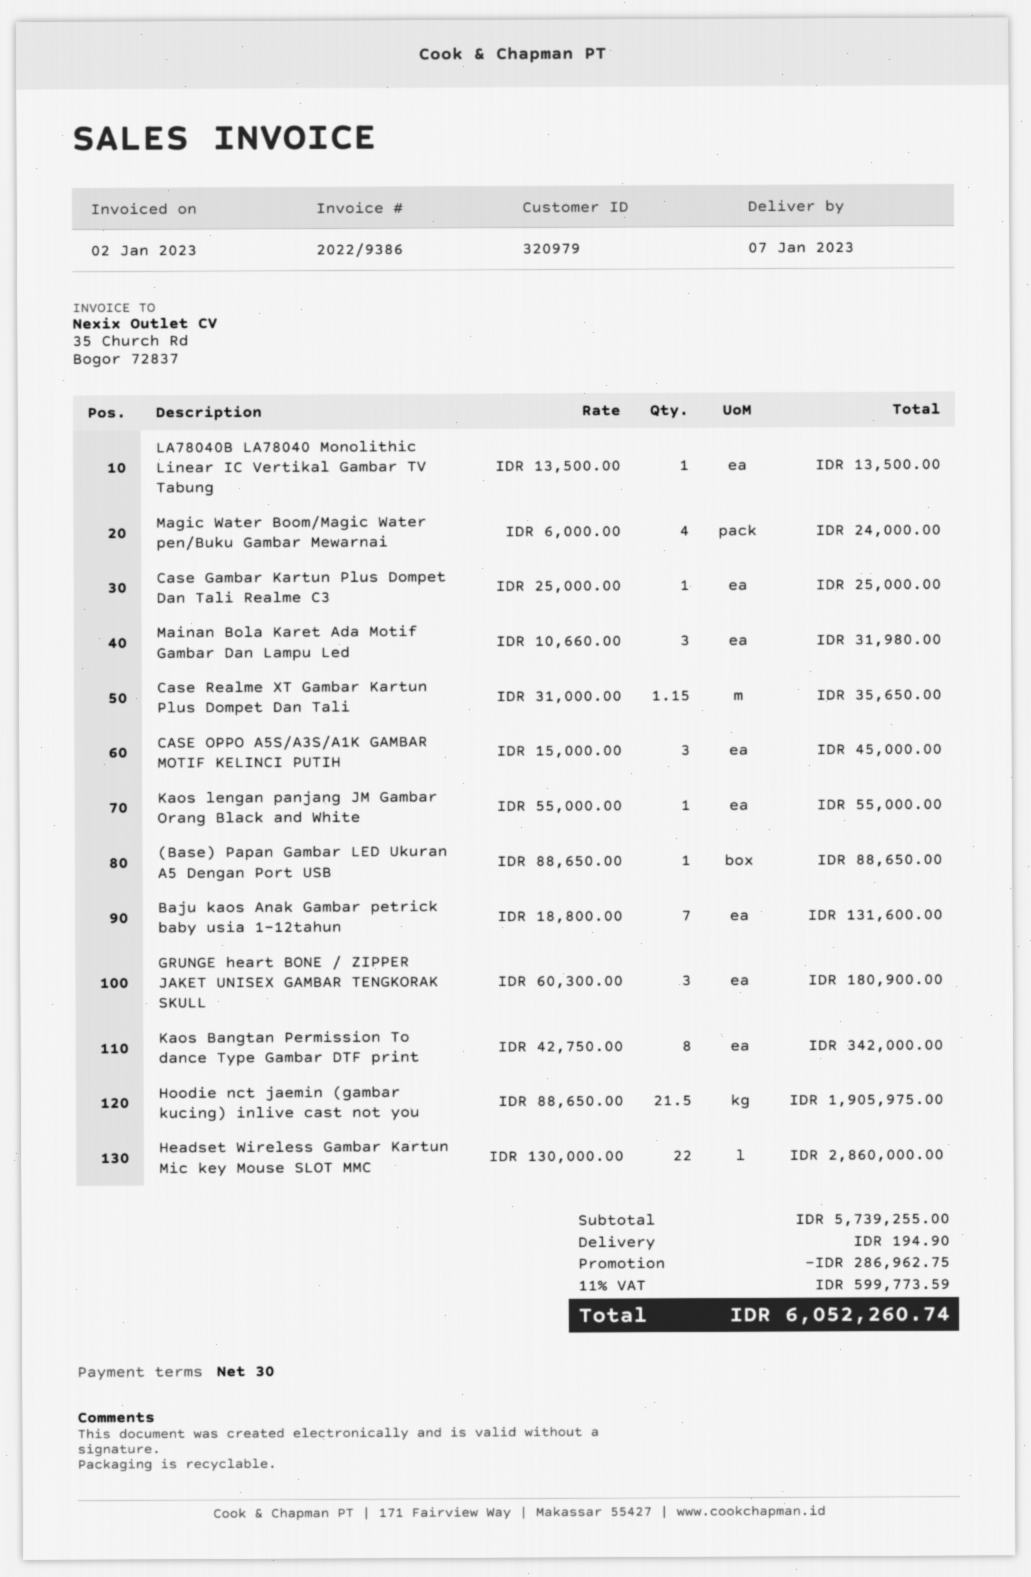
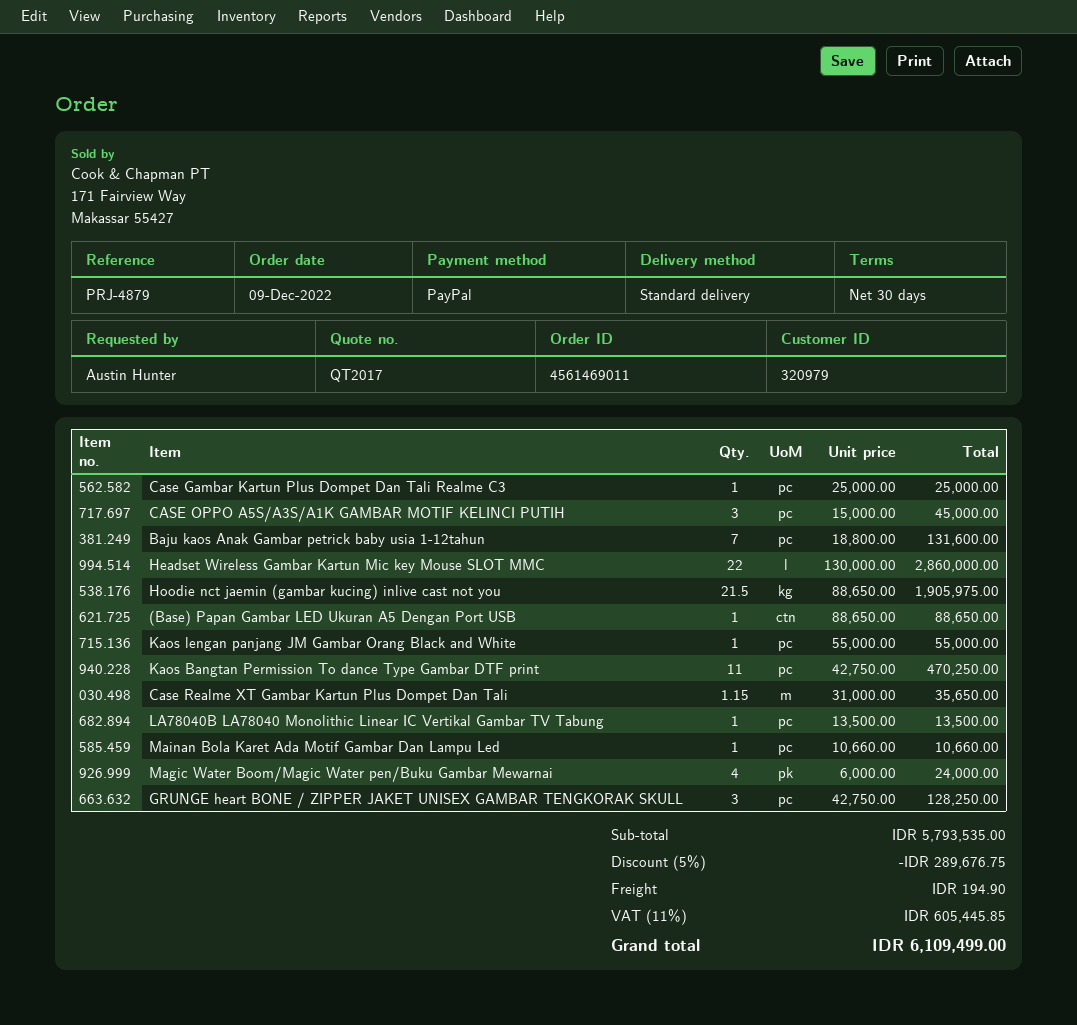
Mainan Bola Karet Ada Motif Gambar Dan Lampu Led: 3 x 10660.00 = 31980.00 -> 1 x 10660.00 = 10660.00
GRUNGE heart BONE / ZIPPER JAKET UNISEX GAMBAR TENGKORAK SKULL: 3 x 60300.00 = 180900.00 -> 3 x 42750.00 = 128250.00
Kaos Bangtan Permission To dance Type Gambar DTF print: 8 x 42750.00 = 342000.00 -> 11 x 42750.00 = 470250.00
subtotal: 5739255.00 -> 5793535.00
discount: 286962.75 -> 289676.75
tax: 11% = 599773.59 -> 11% = 605445.85
total: 6052260.74 -> 6109499.00

